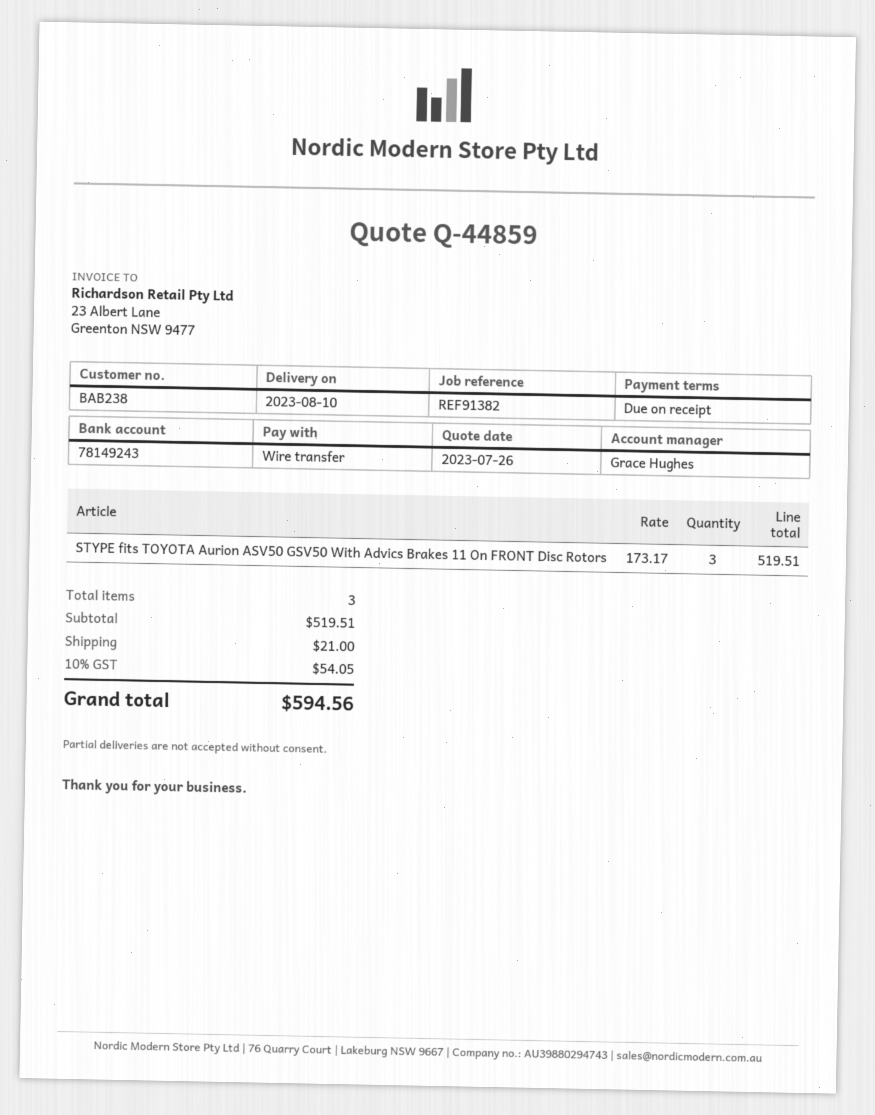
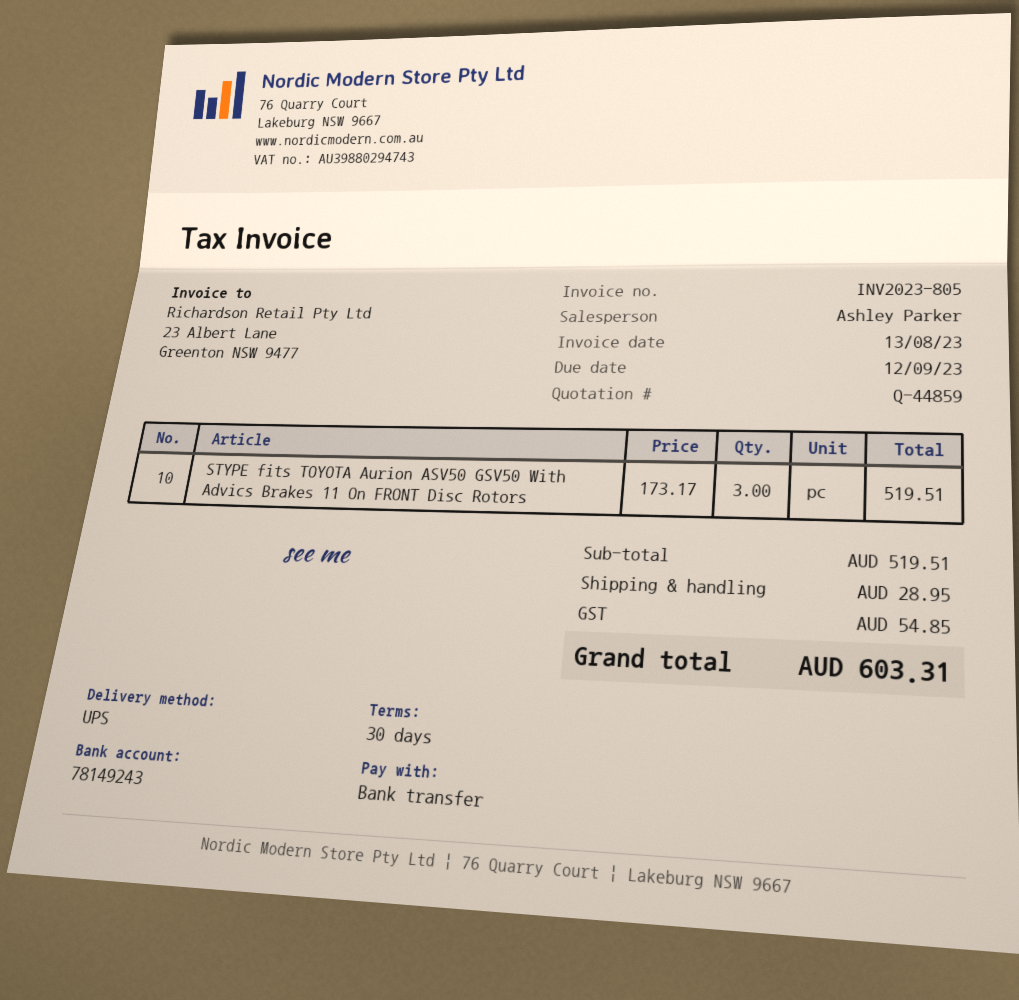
payment terms: on receipt -> 30 days
sales rep: Grace Hughes -> Ashley Parker
shipping: 21.00 -> 28.95
tax: 54.05 -> 54.85
total: 594.56 -> 603.31

